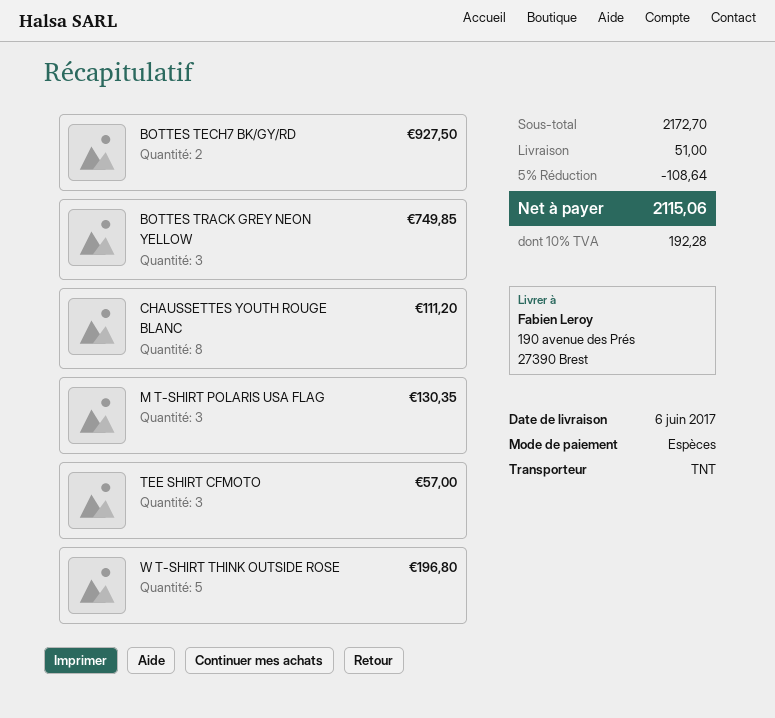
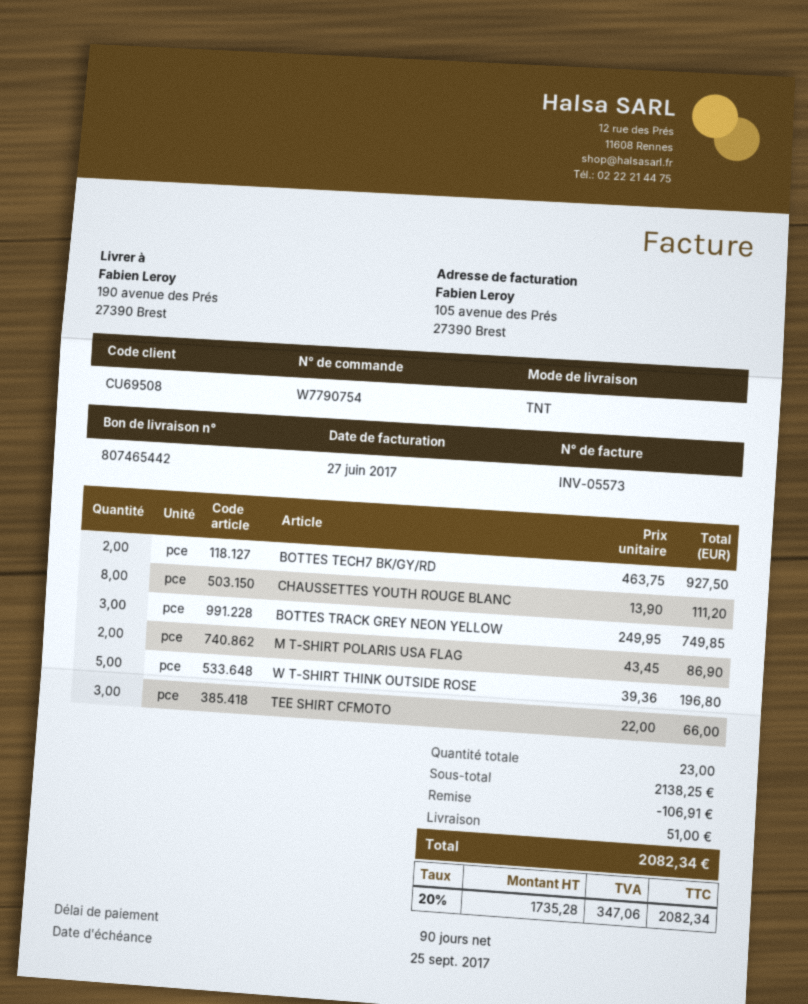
M T-SHIRT POLARIS USA FLAG: 3 for 130.35 -> 2 for 86.90
TEE SHIRT CFMOTO: 3 for 57.00 -> 3 for 66.00
subtotal: 2172.70 -> 2138.25
discount: 108.64 -> 106.91
tax: 10% = 192.28 -> 20% = 347.06
total: 2115.06 -> 2082.34

